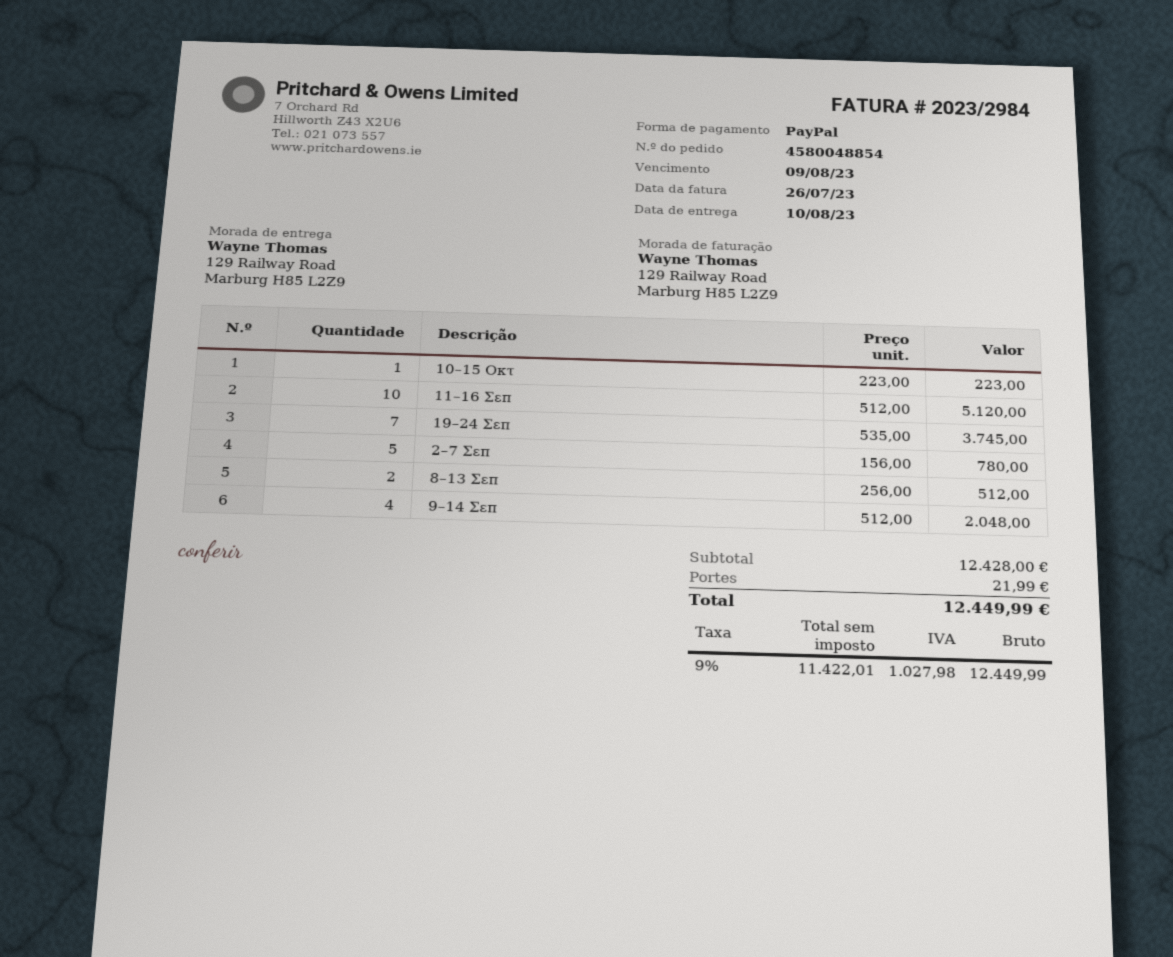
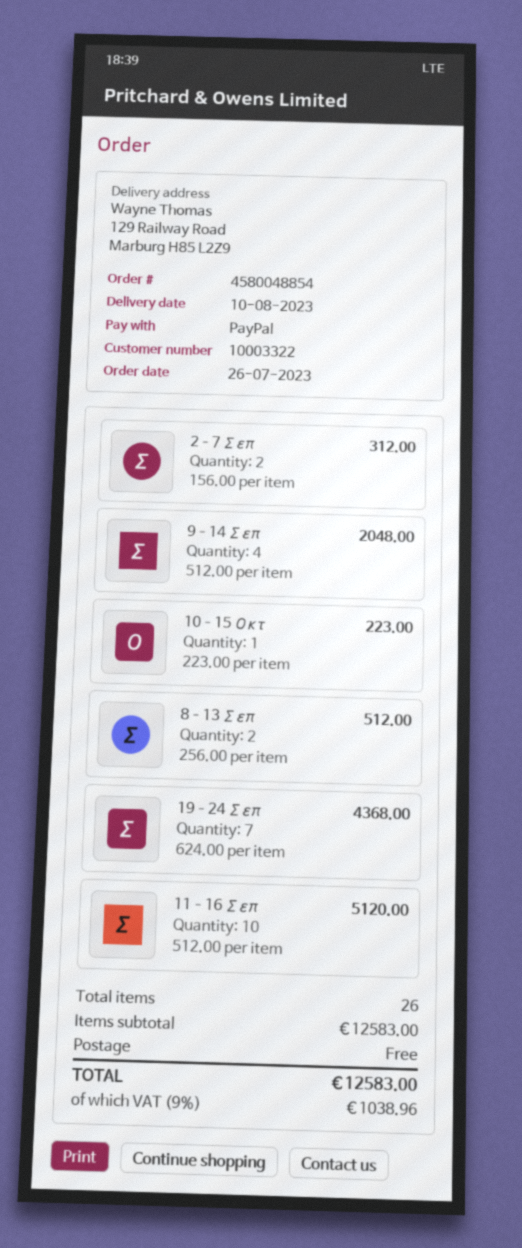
19–24 Σεπ: 7 x 535.00 = 3745.00 -> 7 x 624.00 = 4368.00
2–7 Σεπ: 5 x 156.00 = 780.00 -> 2 x 156.00 = 312.00
subtotal: 12428.00 -> 12583.00
shipping: 21.99 -> 0.00
tax: 9% = 1027.98 -> 9% = 1038.96
total: 12449.99 -> 12583.00

